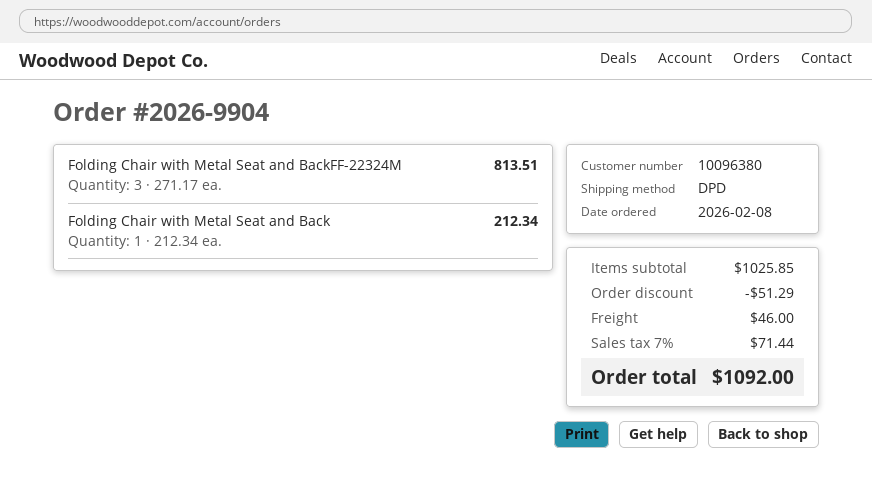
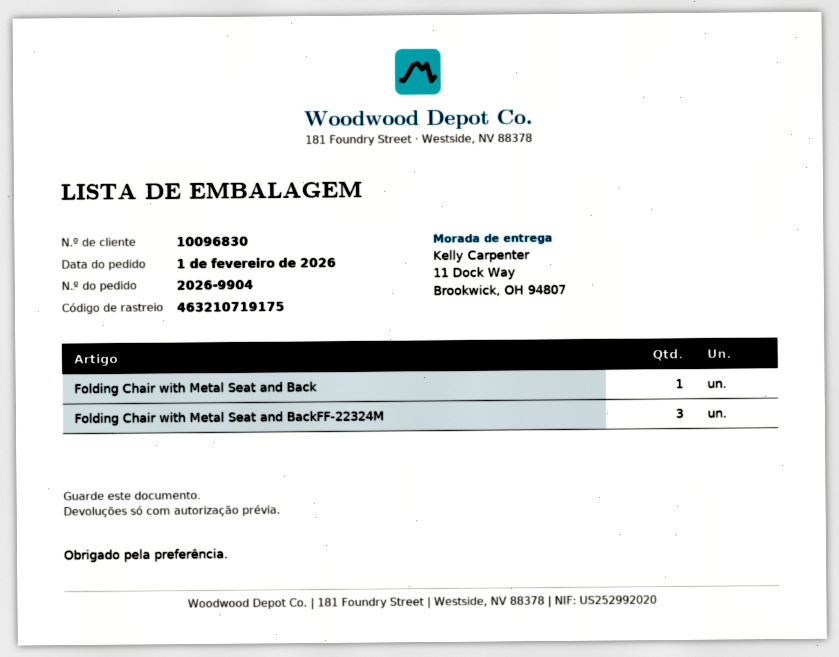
order date: 2026-02-08 -> 2026-02-01
customer number: 10096380 -> 10096830

